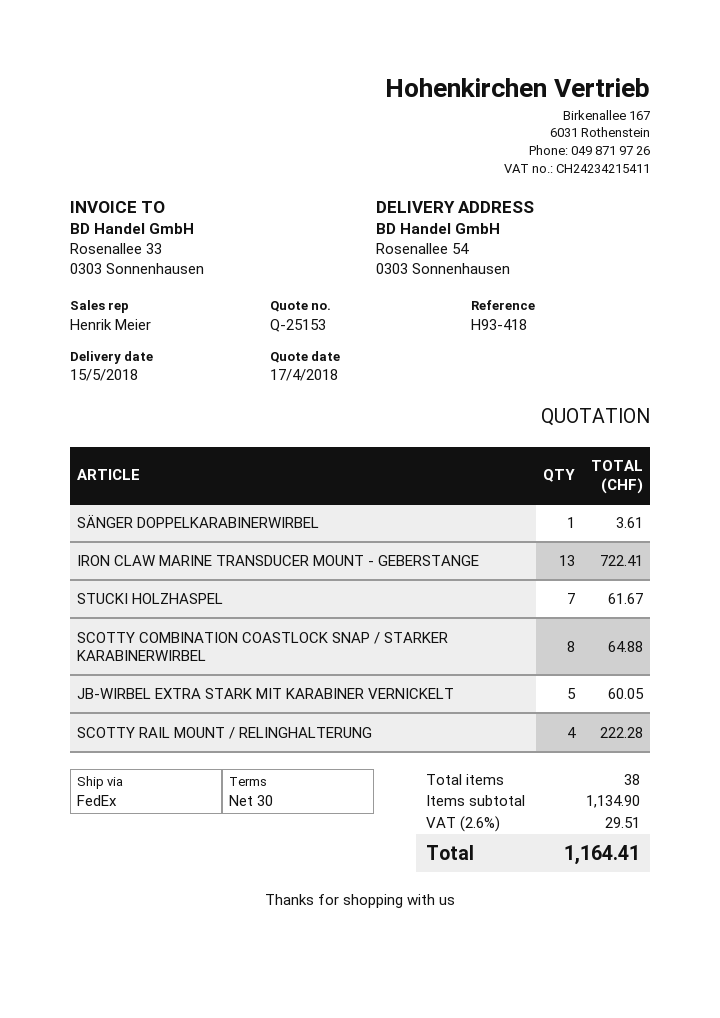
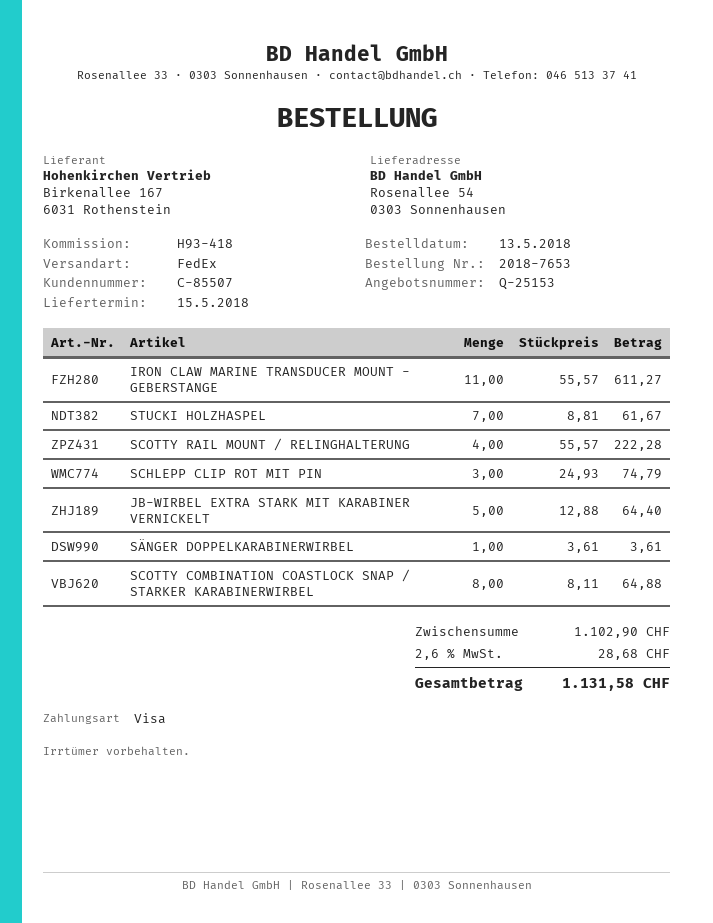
IRON CLAW MARINE TRANSDUCER MOUNT - GEBERSTANGE: 13 for 722.41 -> 11 for 611.27
JB-WIRBEL EXTRA STARK MIT KARABINER VERNICKELT: 5 for 60.05 -> 5 for 64.40
SCHLEPP CLIP ROT MIT PIN: none -> 3 for 74.79
subtotal: 1134.90 -> 1102.90
tax: 2.6% = 29.51 -> 2.6% = 28.68
total: 1164.41 -> 1131.58

